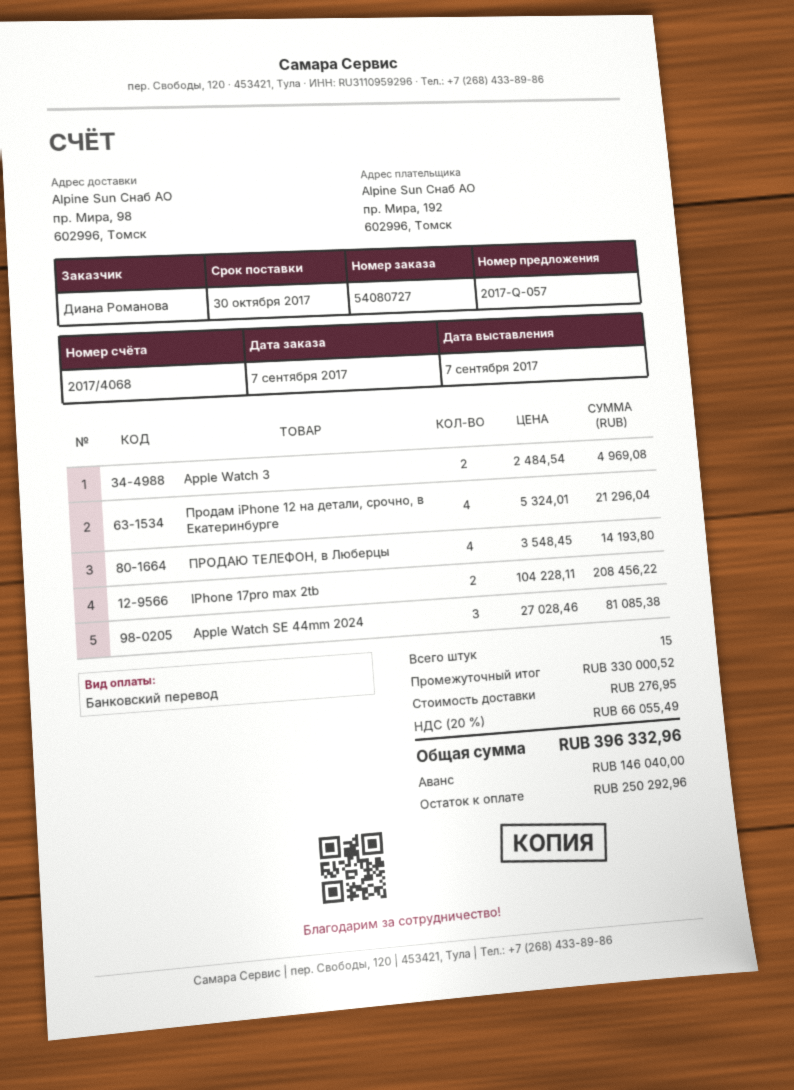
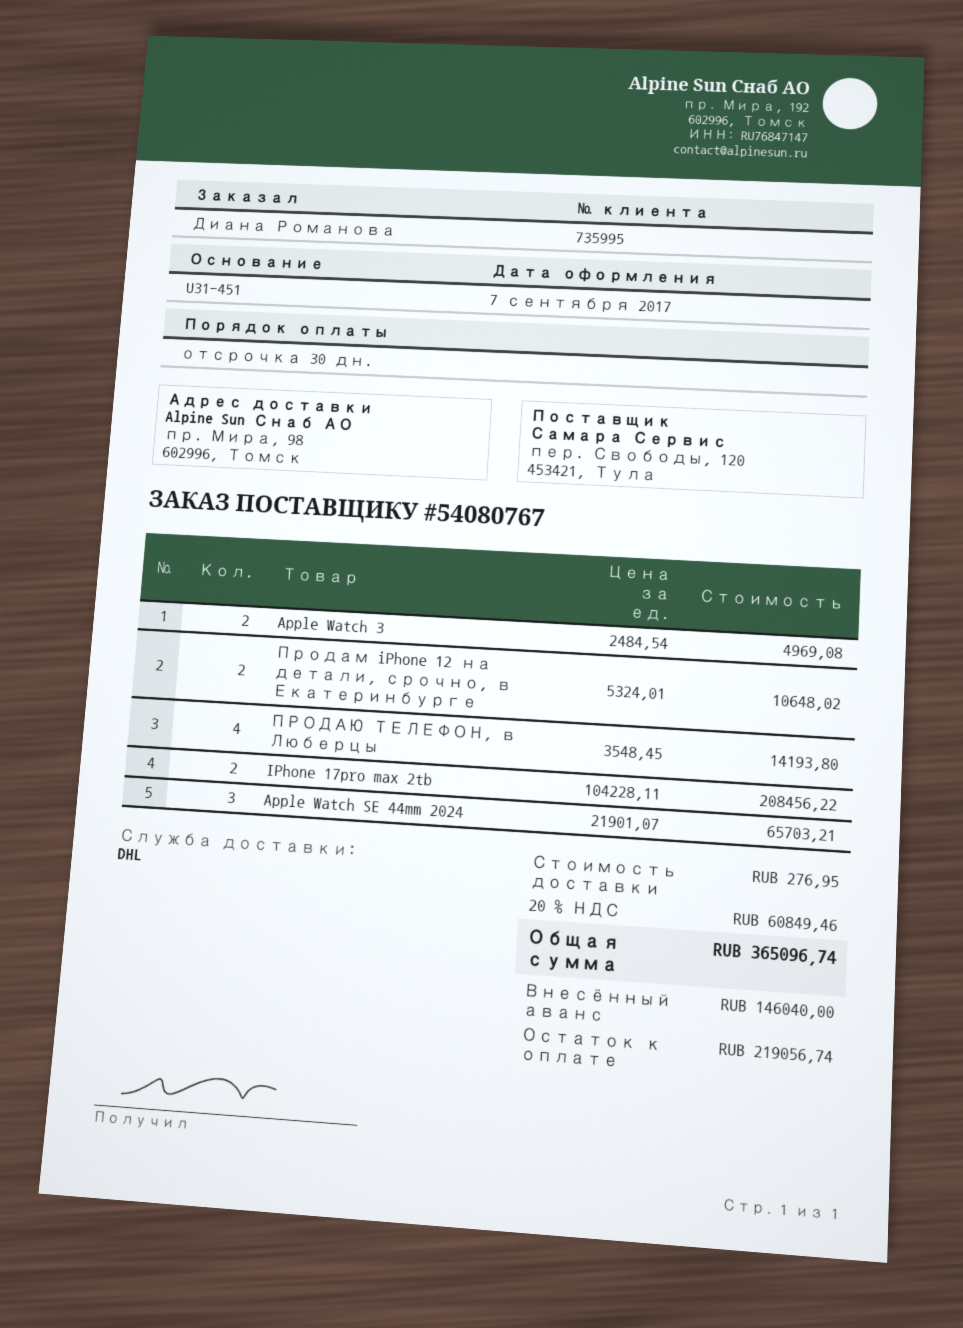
order number: 54080727 -> 54080767
Продам iPhone 12 на детали, срочно, в Екатеринбурге: 4 x 5324.01 = 21296.04 -> 2 x 5324.01 = 10648.02
Apple Watch SE 44mm 2024: 3 x 27028.46 = 81085.38 -> 3 x 21901.07 = 65703.21
tax: 20% = 66055.49 -> 20% = 60849.46
total: 396332.96 -> 365096.74
balance: 250292.96 -> 219056.74

